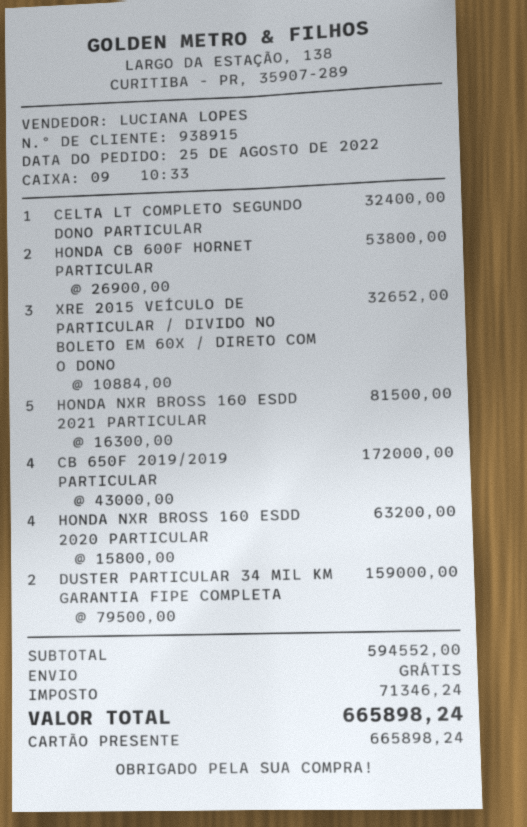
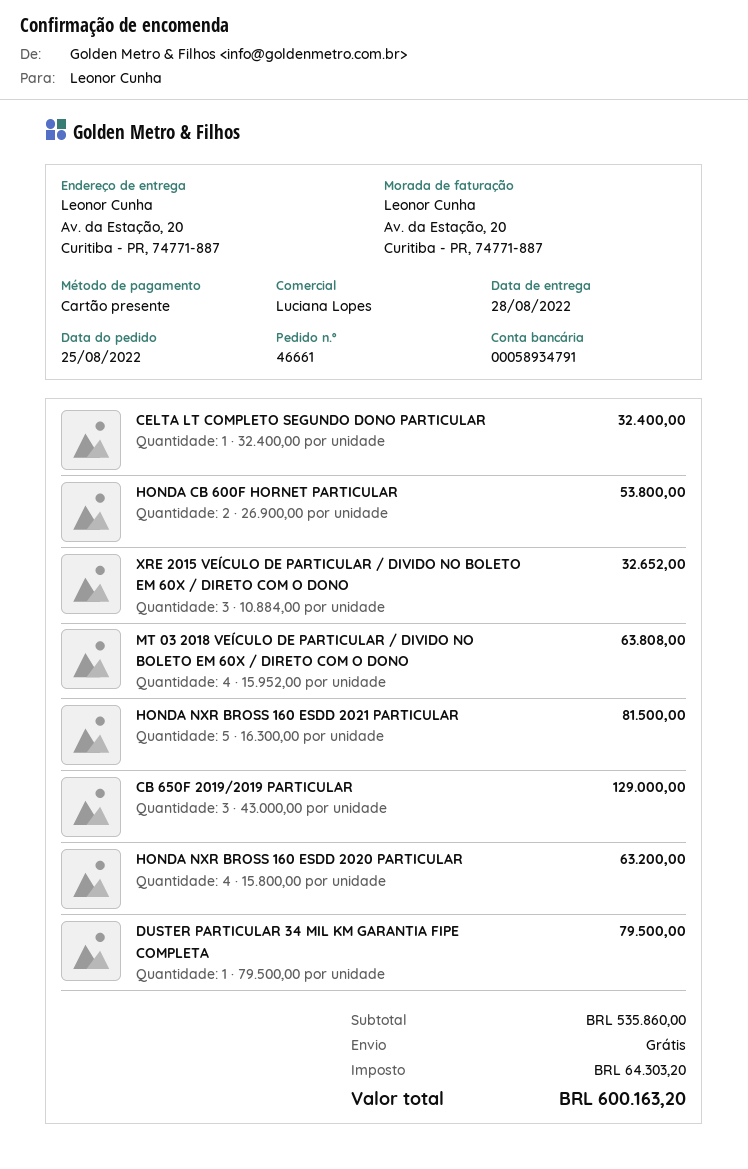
CB 650F 2019/2019 PARTICULAR: 4 x 43000.00 = 172000.00 -> 3 x 43000.00 = 129000.00
DUSTER PARTICULAR 34 MIL KM GARANTIA FIPE COMPLETA: 2 x 79500.00 = 159000.00 -> 1 x 79500.00 = 79500.00
MT 03 2018 VEÍCULO DE PARTICULAR / DIVIDO NO BOLETO EM 60X / DIRETO COM O DONO: none -> 4 x 15952.00 = 63808.00
subtotal: 594552.00 -> 535860.00
tax: 71346.24 -> 64303.20
total: 665898.24 -> 600163.20

